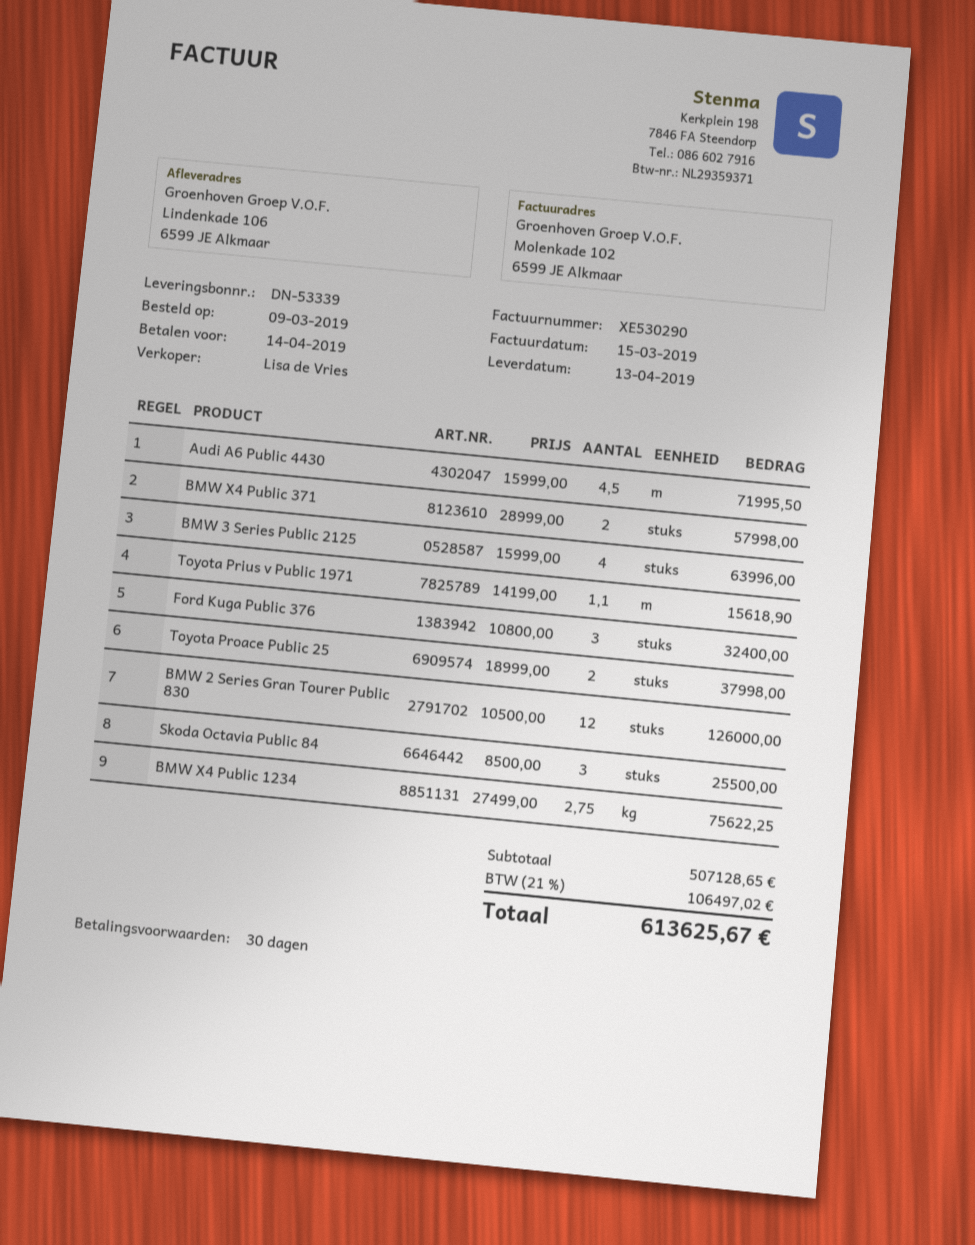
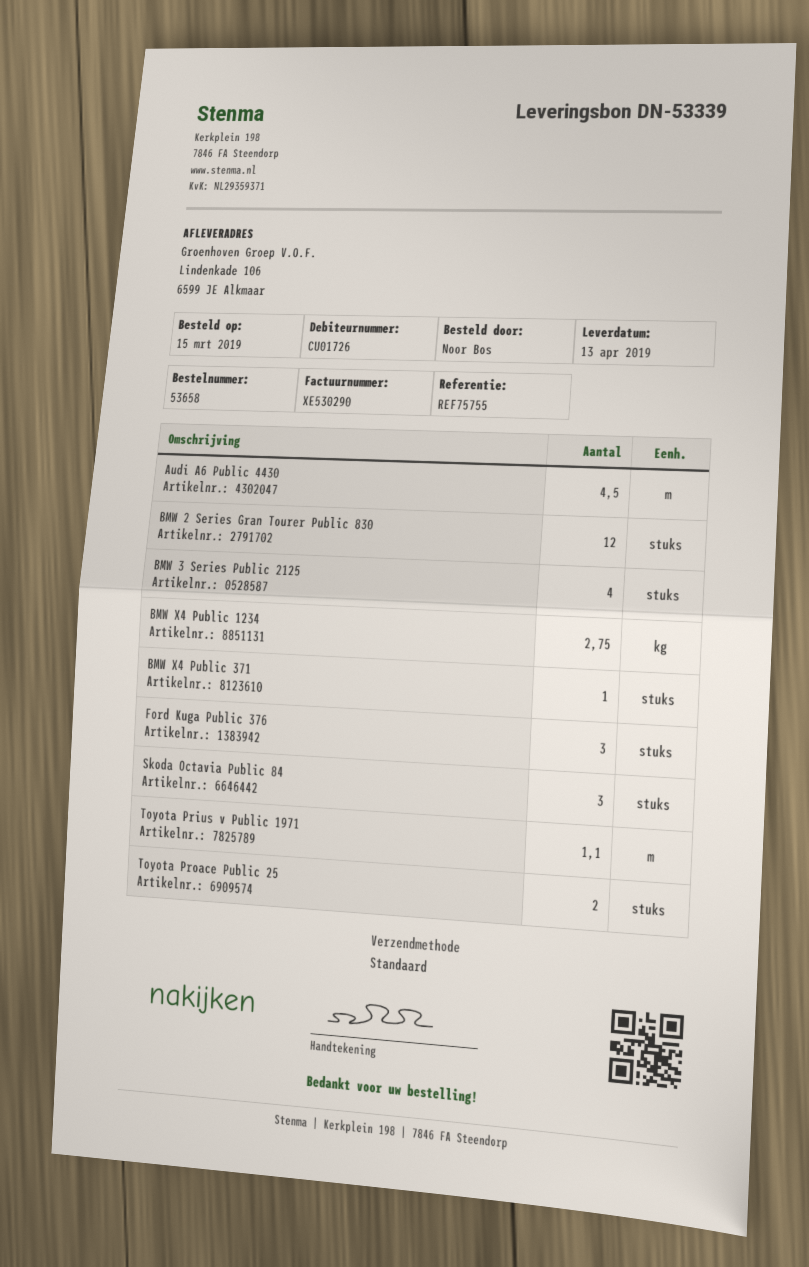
order date: 2019-03-09 -> 2019-03-15
BMW X4 Public 371: 2 -> 1

